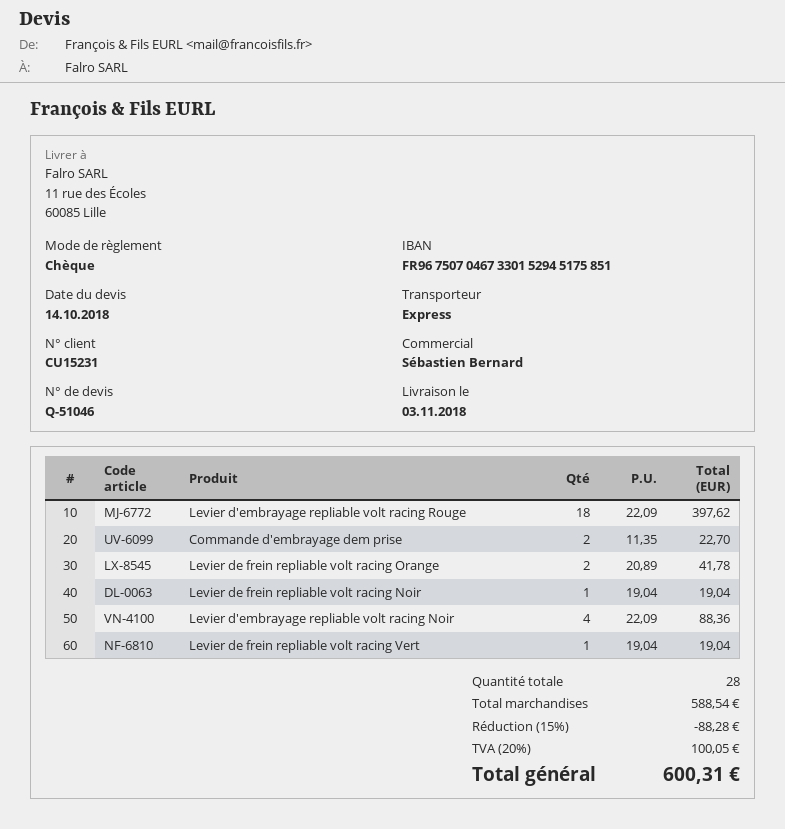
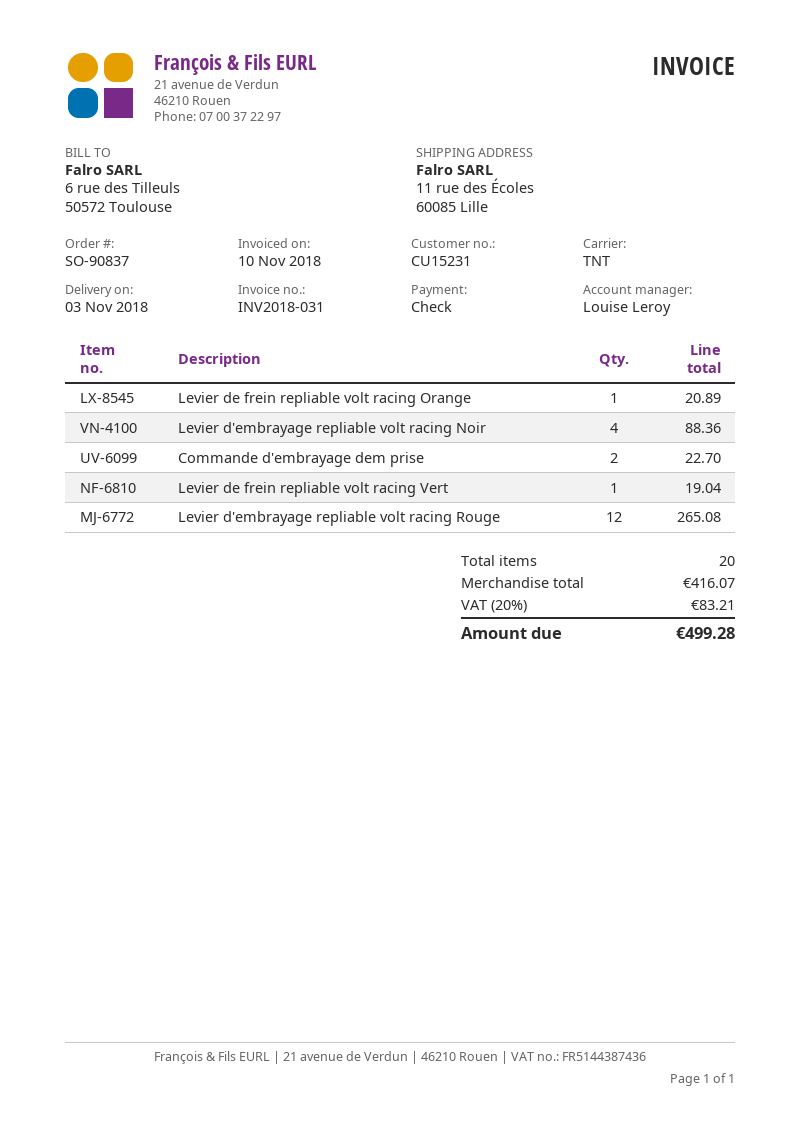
sales rep: Sébastien Bernard -> Louise Leroy
shipping method: express -> TNT
Levier d'embrayage repliable volt racing Rouge: 18 for 397.62 -> 12 for 265.08
Levier de frein repliable volt racing Orange: 2 for 41.78 -> 1 for 20.89
Levier de frein repliable volt racing Noir: 1 for 19.04 -> none
total quantity: 28 -> 20
subtotal: 588.54 -> 416.07
discount: 15% = 88.28 -> none
tax: 20% = 100.05 -> 20% = 83.21
total: 600.31 -> 499.28

